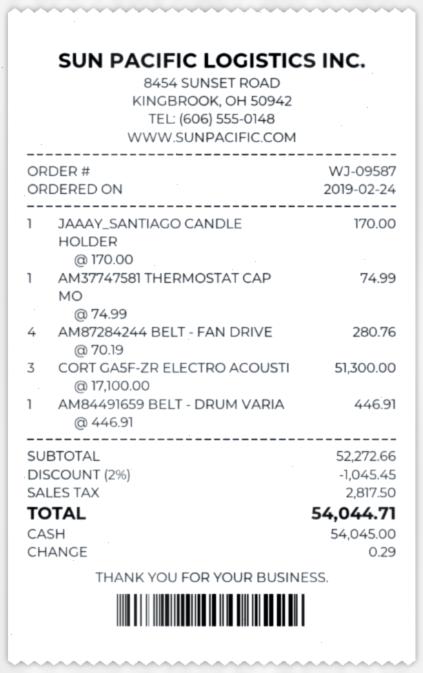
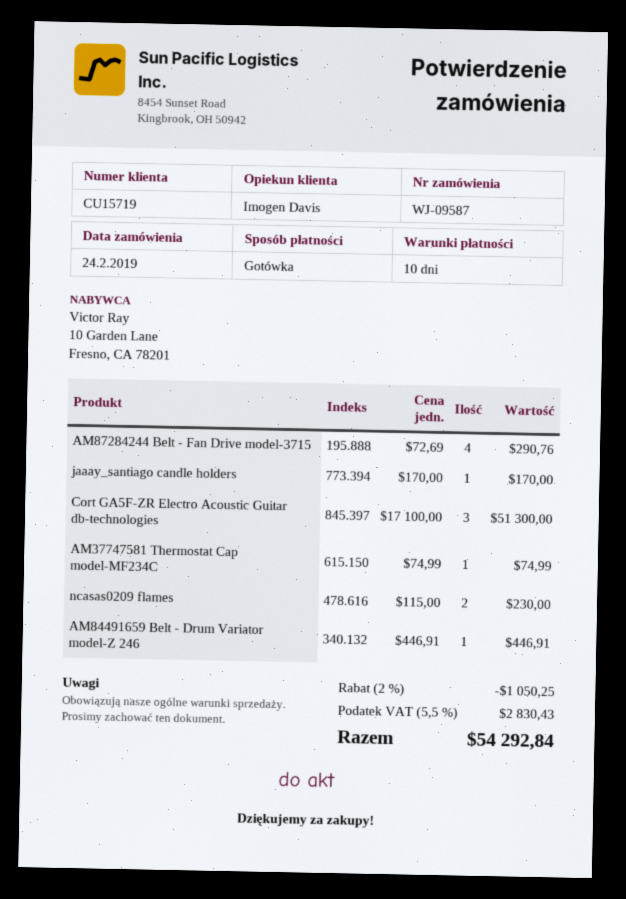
AM87284244 BELT - FAN DRIVE: 4 x 70.19 = 280.76 -> 4 x 72.69 = 290.76
ncasas0209 flames: none -> 2 x 115.00 = 230.00
discount: 2% = 1045.45 -> 2% = 1050.25
tax: 2817.50 -> 2830.43
total: 54044.71 -> 54292.84

